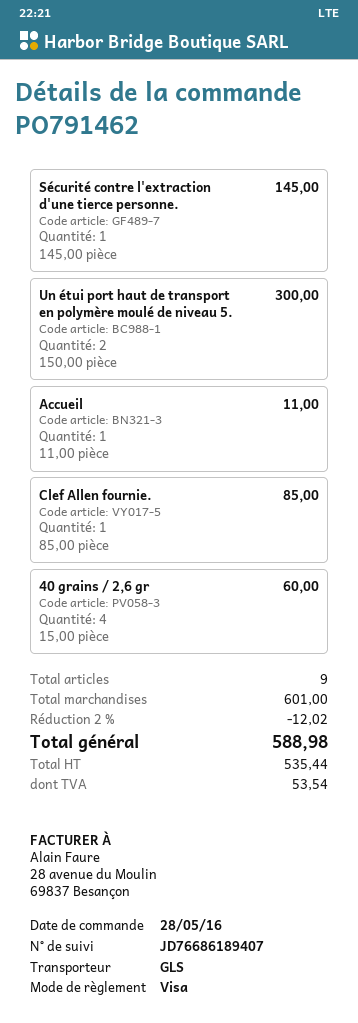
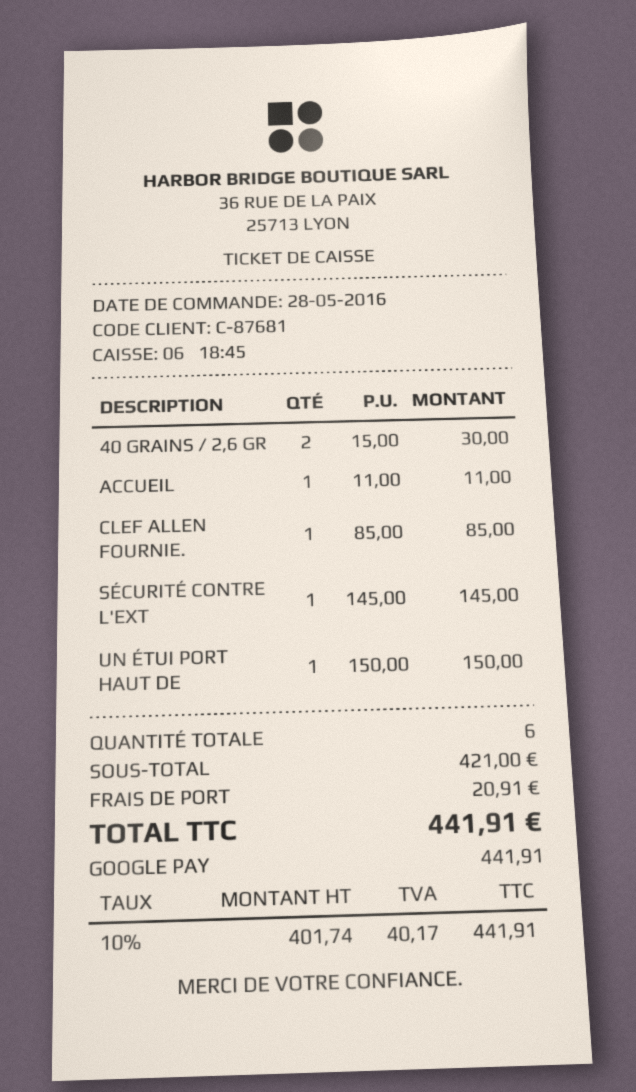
payment method: Visa -> Google Pay
Un étui port haut de transport en polymère moulé de niveau 5.: 2 x 150.00 = 300.00 -> 1 x 150.00 = 150.00
40 grains / 2,6 gr: 4 x 15.00 = 60.00 -> 2 x 15.00 = 30.00
total quantity: 9 -> 6
subtotal: 601.00 -> 421.00
discount: 2% = 12.02 -> none
shipping: none -> 20.91
net: 535.44 -> 401.74
tax: 53.54 -> 40.17
total: 588.98 -> 441.91

